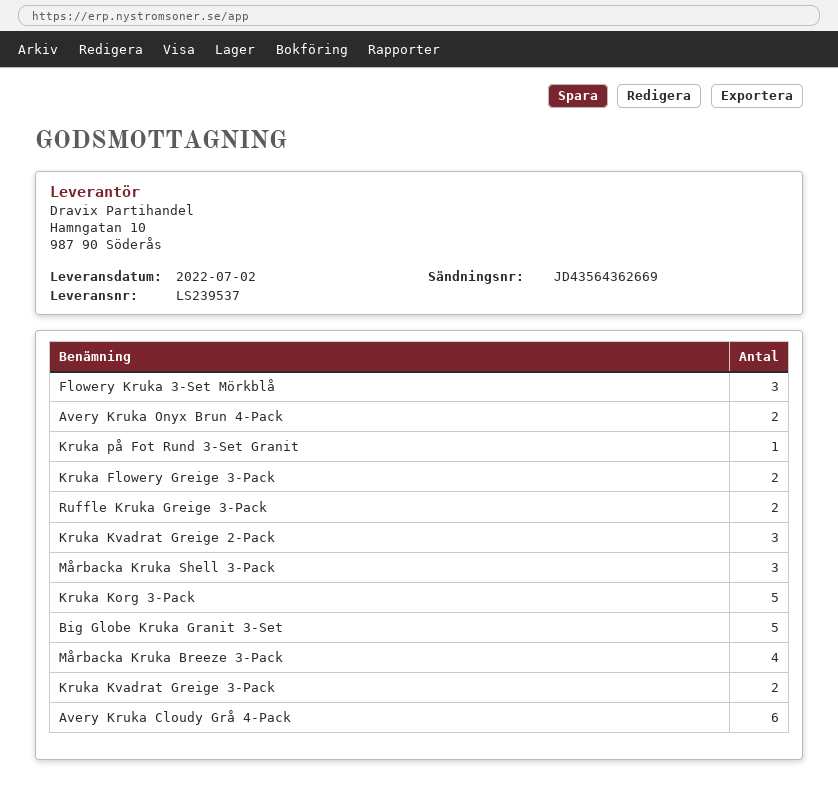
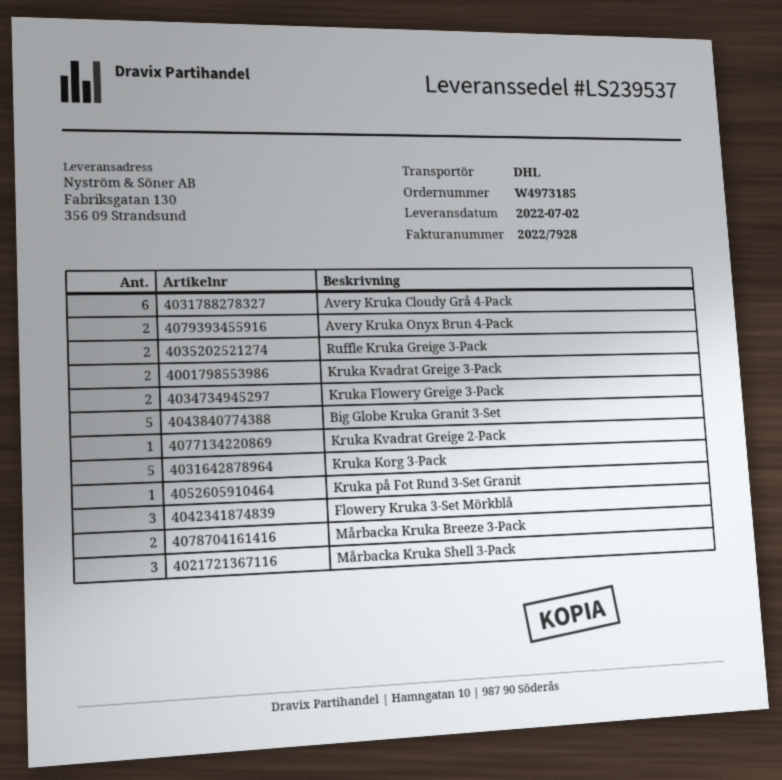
Kruka Kvadrat Greige 2-Pack: 3 -> 1
Mårbacka Kruka Breeze 3-Pack: 4 -> 2

